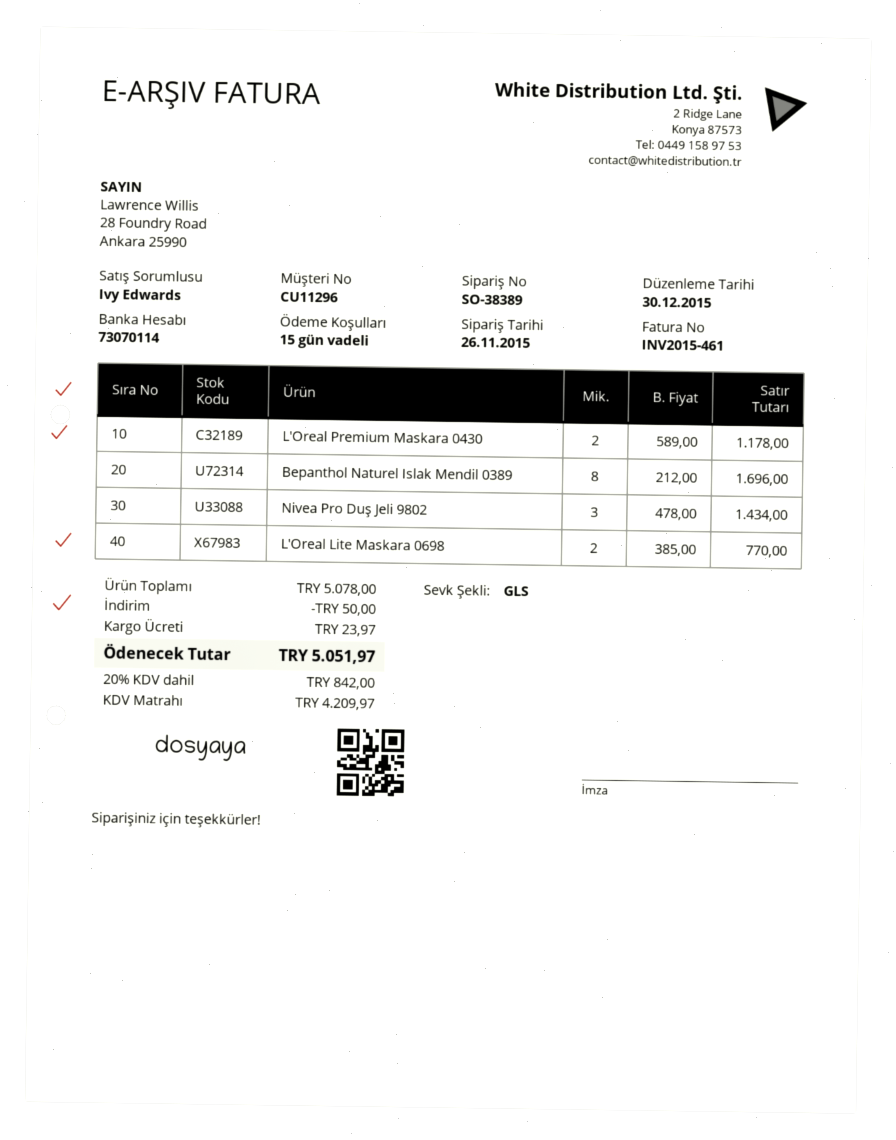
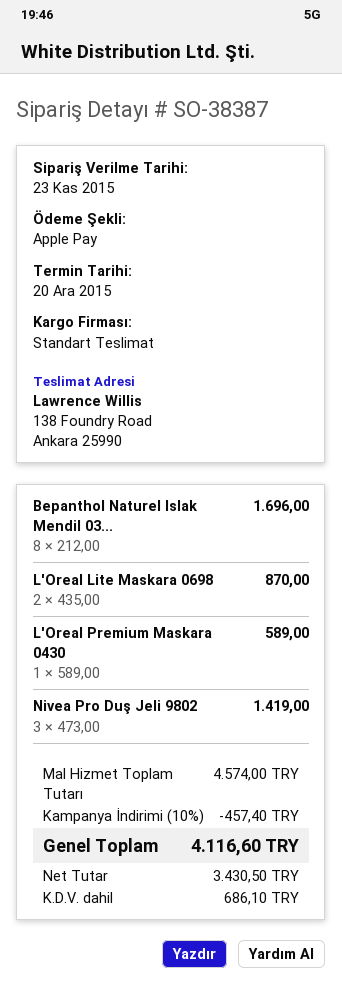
order number: SO-38389 -> SO-38387
order date: 2015-11-26 -> 2015-11-23
shipping method: GLS -> standard
L'Oreal Premium Maskara 0430: 2 x 589.00 = 1178.00 -> 1 x 589.00 = 589.00
Nivea Pro Duş Jeli 9802: 3 x 478.00 = 1434.00 -> 3 x 473.00 = 1419.00
L'Oreal Lite Maskara 0698: 2 x 385.00 = 770.00 -> 2 x 435.00 = 870.00
subtotal: 5078.00 -> 4574.00
discount: 50.00 -> 457.40
shipping: 23.97 -> none
net: 4209.97 -> 3430.50
tax: 842.00 -> 686.10
total: 5051.97 -> 4116.60

